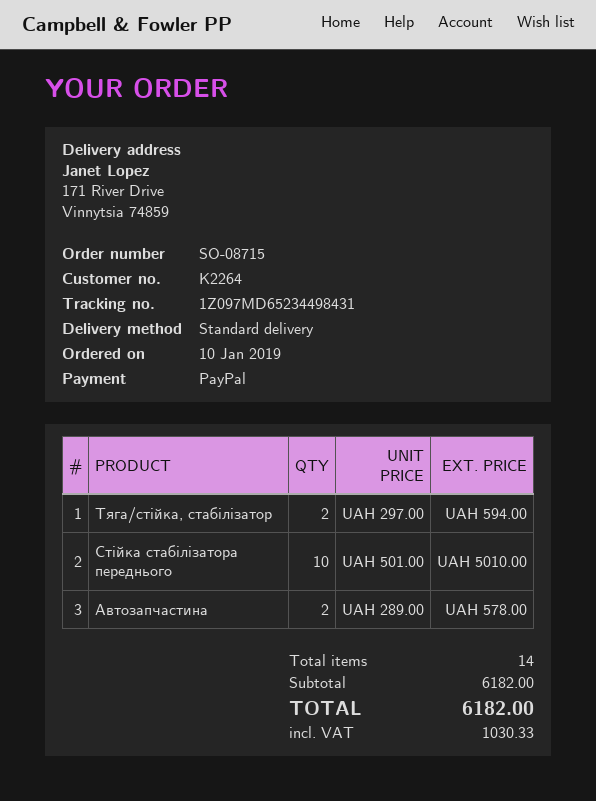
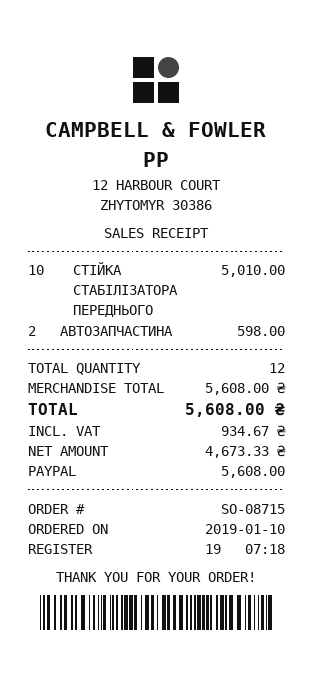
Тяга/стійка, стабілізатор: 2 for 594.00 -> none
Автозапчастина: 2 for 578.00 -> 2 for 598.00
total quantity: 14 -> 12
subtotal: 6182.00 -> 5608.00
tax: 1030.33 -> 934.67
total: 6182.00 -> 5608.00

